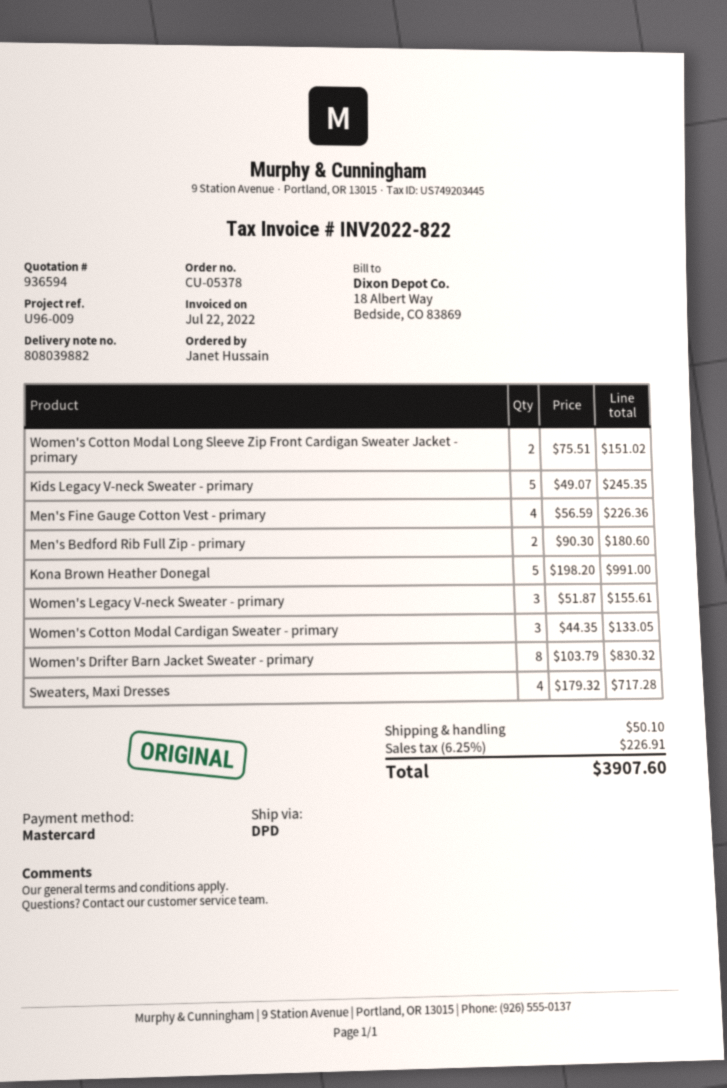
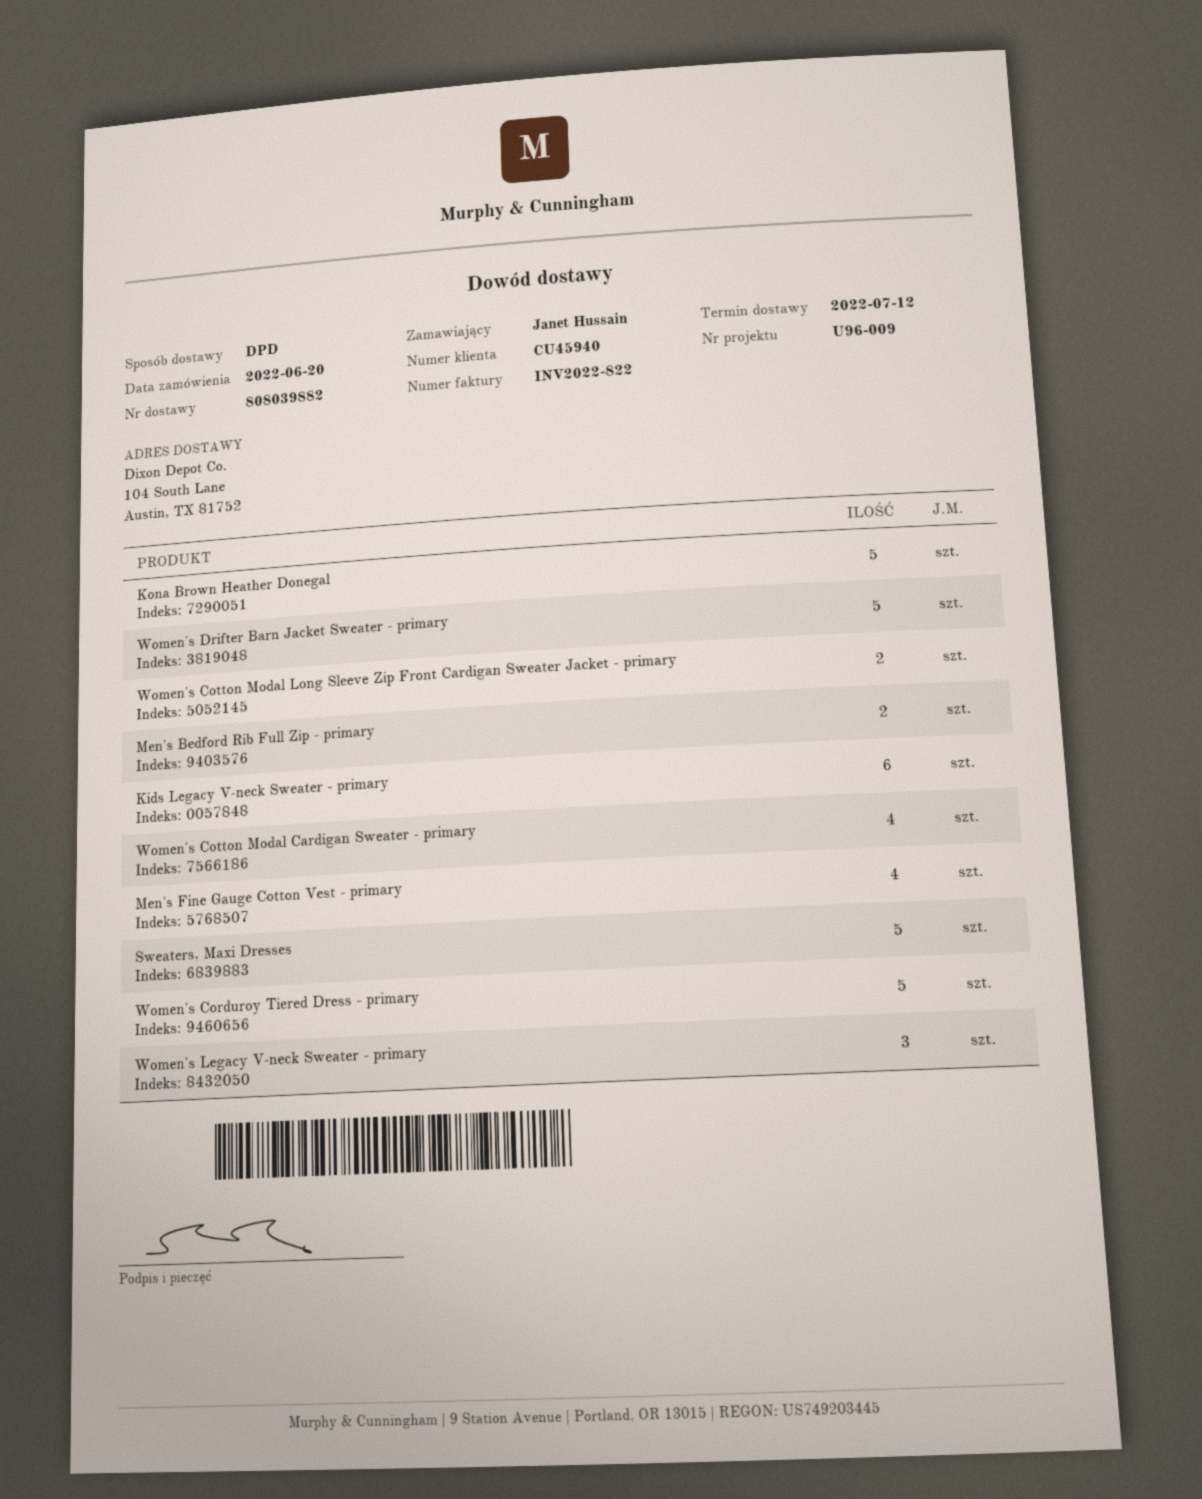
Kids Legacy V-neck Sweater - primary: 5 -> 6
Women's Cotton Modal Cardigan Sweater - primary: 3 -> 4
Women's Drifter Barn Jacket Sweater - primary: 8 -> 5
Sweaters, Maxi Dresses: 4 -> 5
Women's Corduroy Tiered Dress - primary: none -> 5

